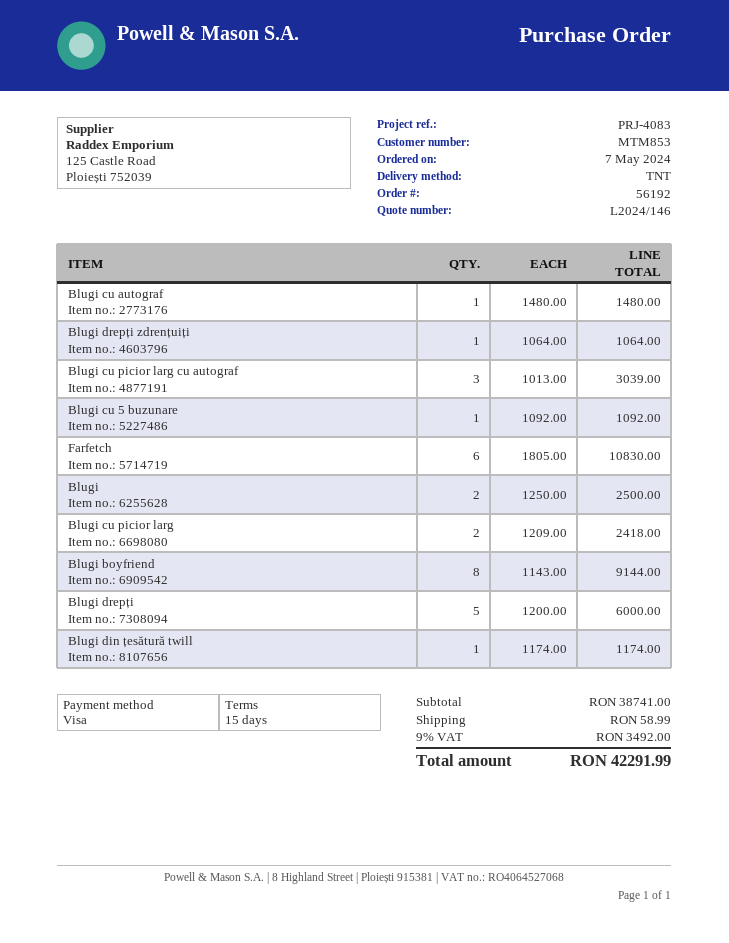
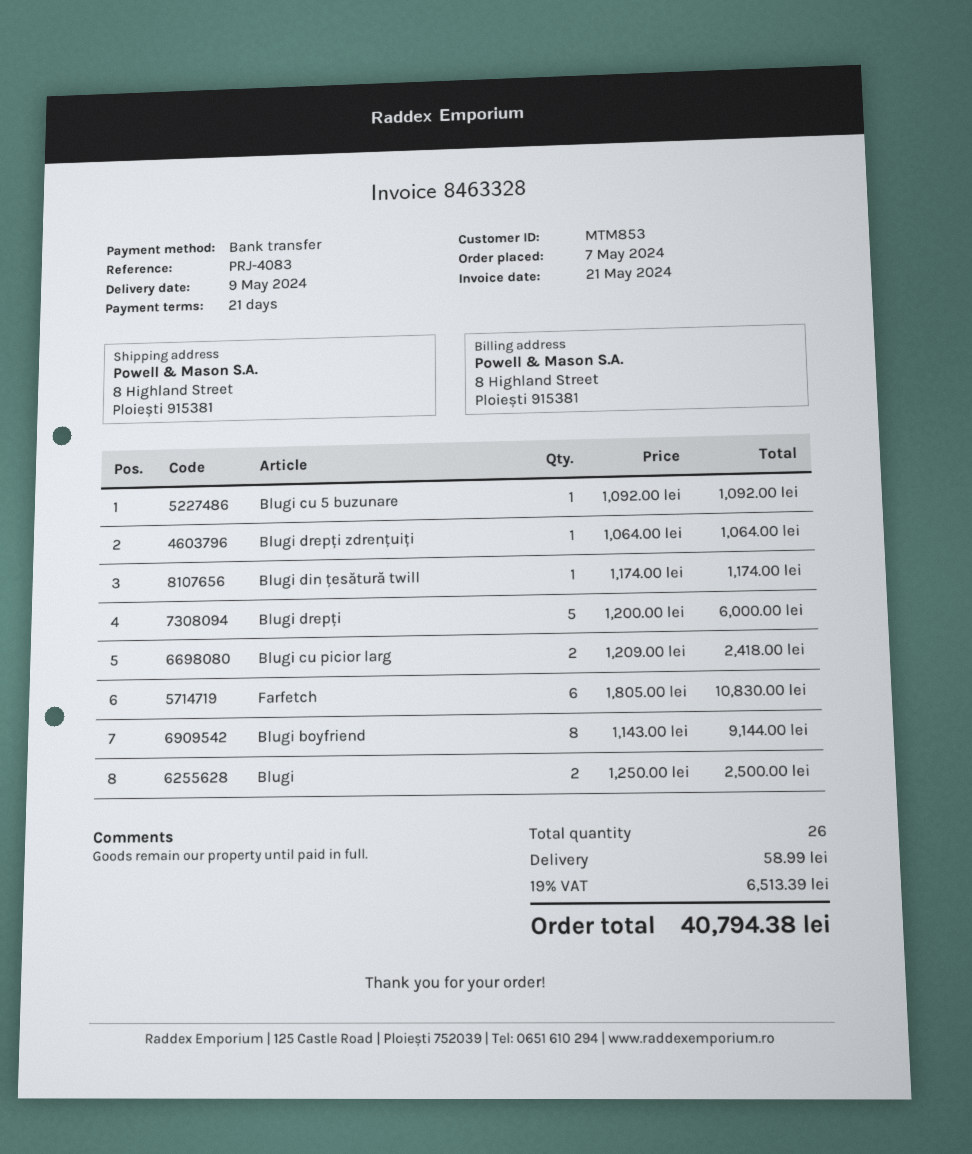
payment terms: 15 days -> 21 days
payment method: Visa -> bank transfer
Blugi cu autograf: 1 x 1480.00 = 1480.00 -> none
Blugi cu picior larg cu autograf: 3 x 1013.00 = 3039.00 -> none
tax: 9% = 3492.00 -> 19% = 6513.39
total: 42291.99 -> 40794.38

